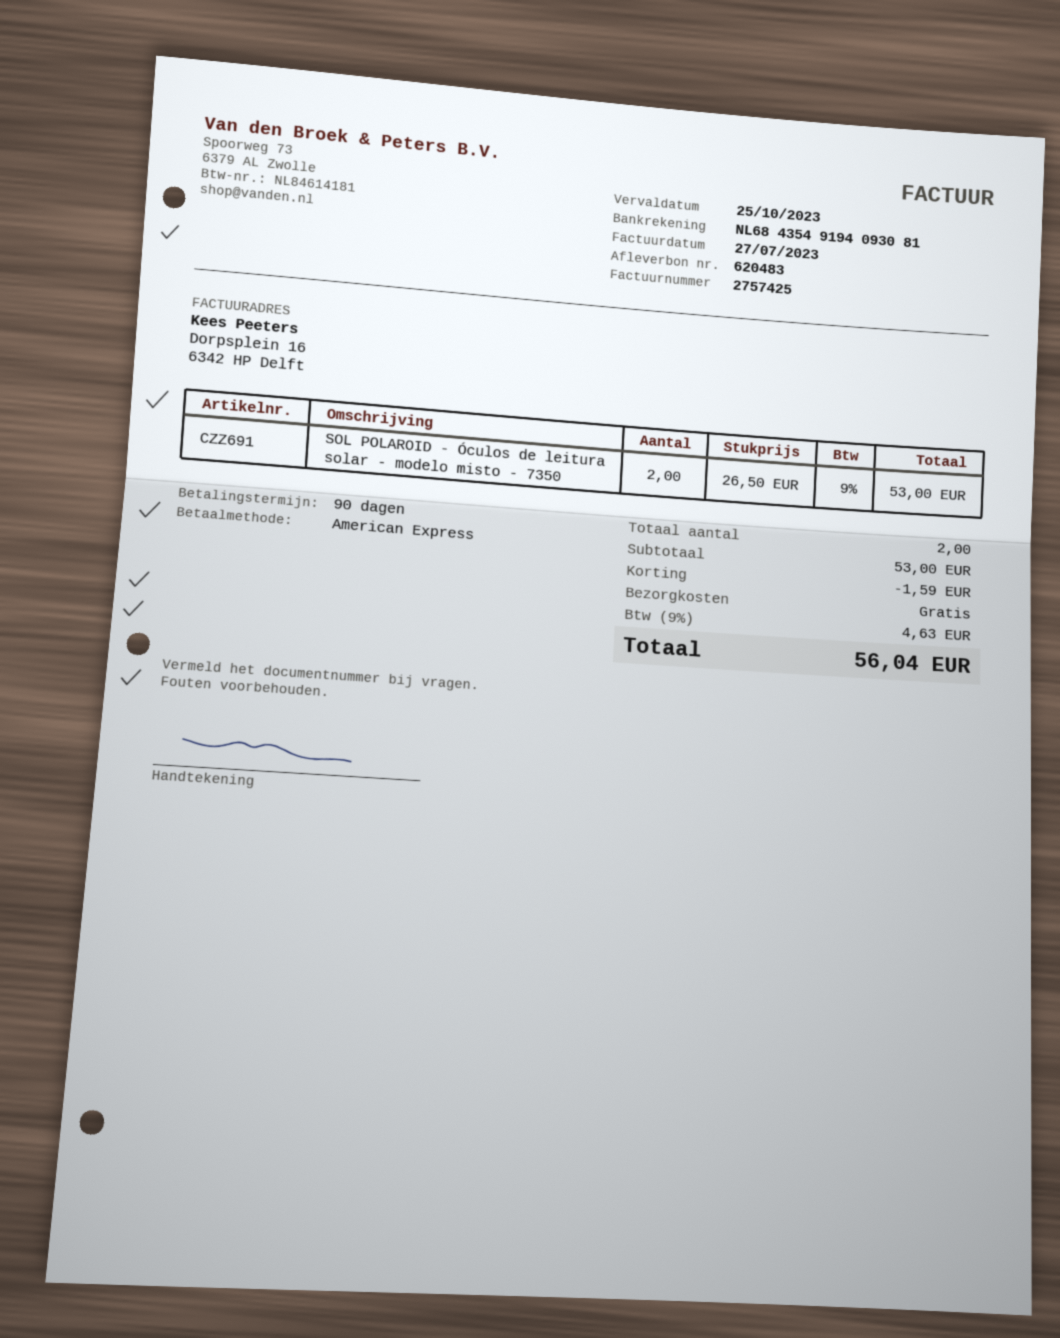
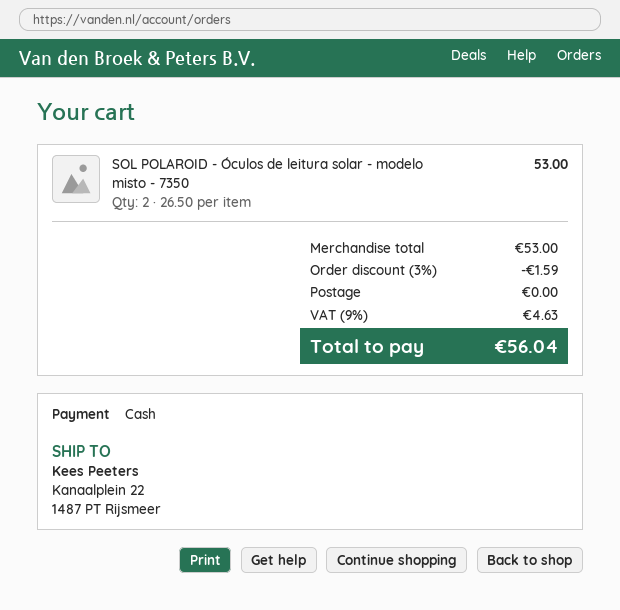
payment method: American Express -> cash

